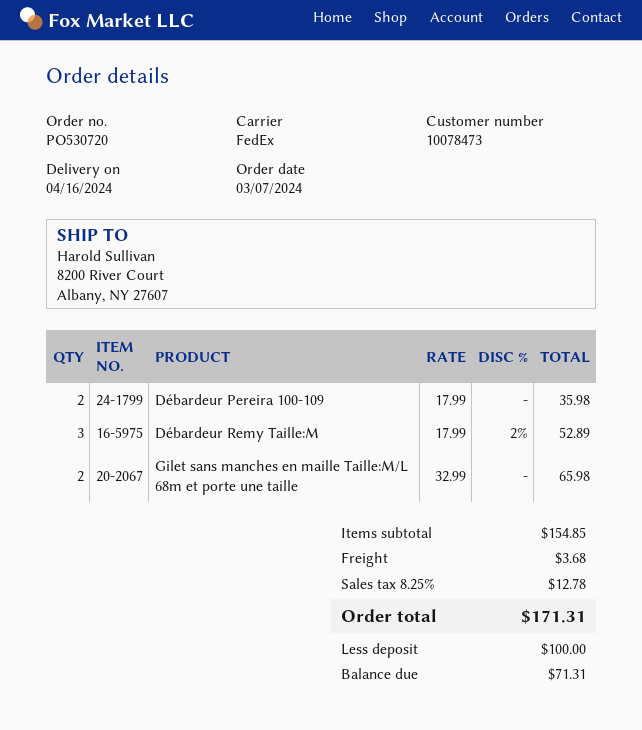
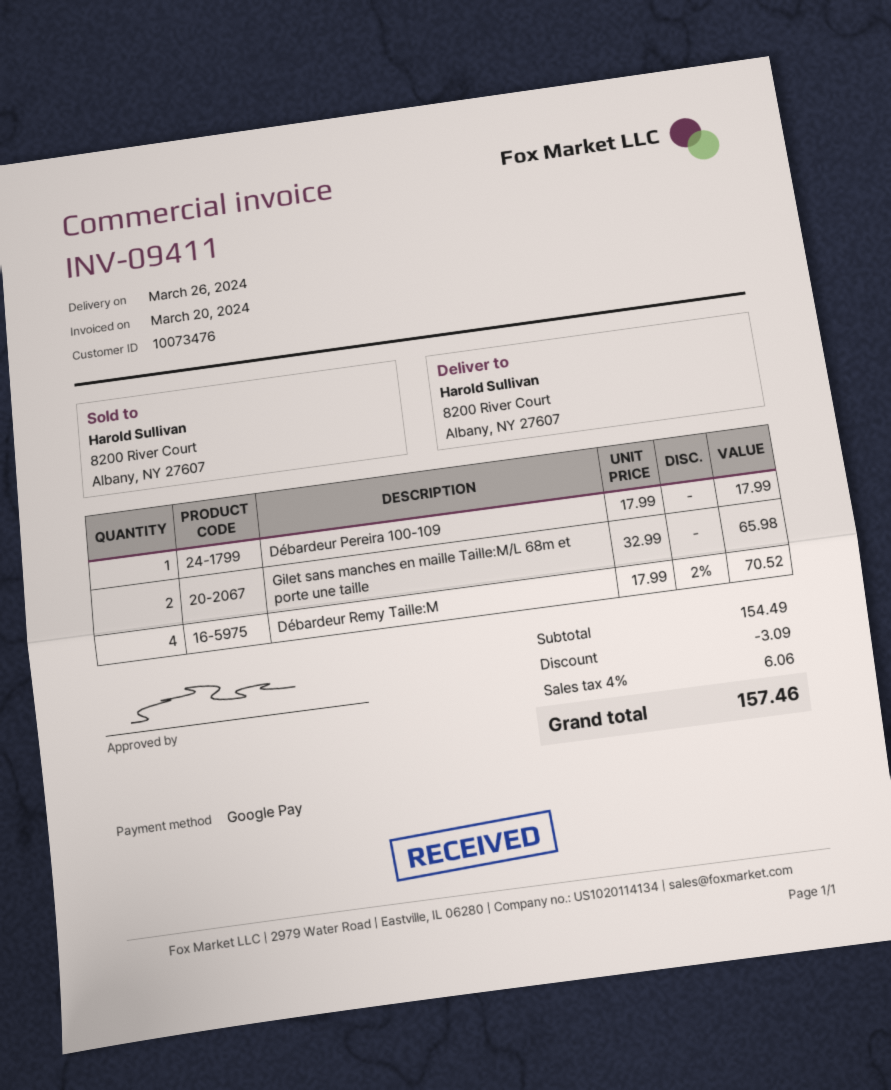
delivery date: 2024-04-16 -> 2024-03-26
customer number: 10078473 -> 10073476
Débardeur Pereira 100-109: 2 x 17.99 = 35.98 -> 1 x 17.99 = 17.99
Débardeur Remy Taille:M: 3 x 17.99 - 2% = 52.89 -> 4 x 17.99 - 2% = 70.52
subtotal: 154.85 -> 154.49
discount: none -> 3.09
shipping: 3.68 -> none
tax: 8.25% = 12.78 -> 4% = 6.06
total: 171.31 -> 157.46

